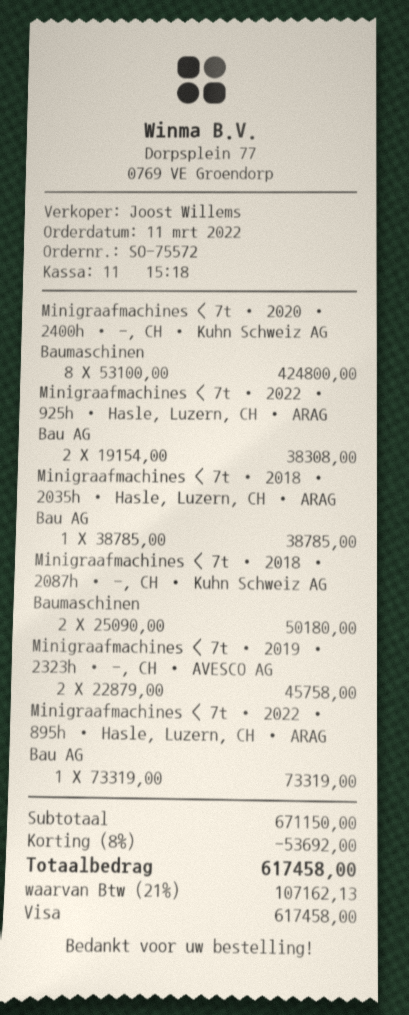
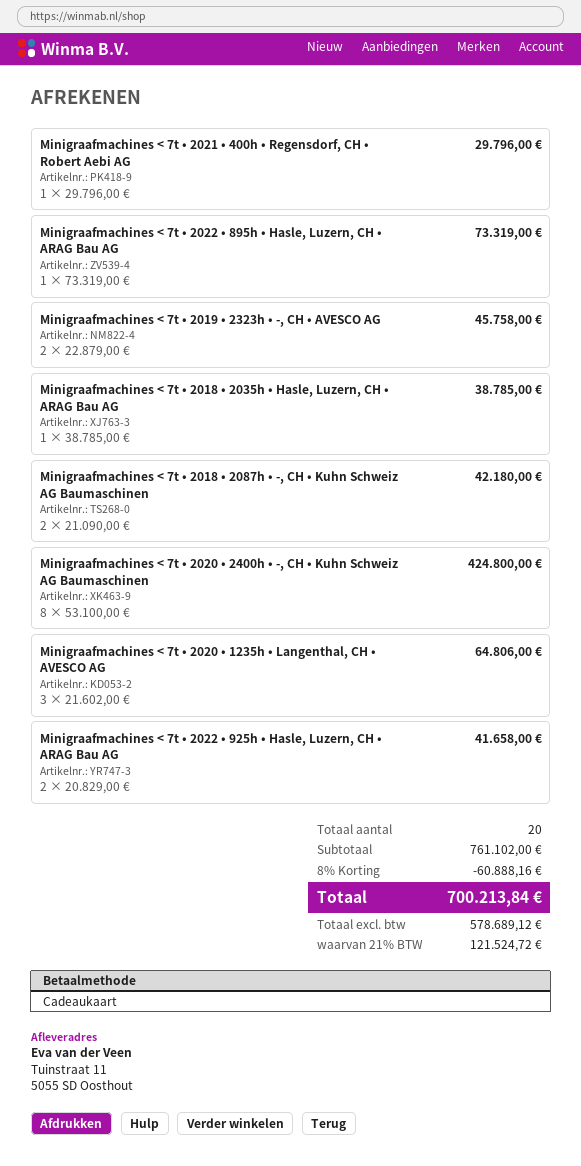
payment method: Visa -> gift card
Minigraafmachines < 7t • 2022 • 925h • Hasle, Luzern, CH • ARAG Bau AG: 2 x 19154.00 = 38308.00 -> 2 x 20829.00 = 41658.00
Minigraafmachines < 7t • 2018 • 2087h • -, CH • Kuhn Schweiz AG Baumaschinen: 2 x 25090.00 = 50180.00 -> 2 x 21090.00 = 42180.00
Minigraafmachines < 7t • 2021 • 400h • Regensdorf, CH • Robert Aebi AG: none -> 1 x 29796.00 = 29796.00
Minigraafmachines < 7t • 2020 • 1235h • Langenthal, CH • AVESCO AG: none -> 3 x 21602.00 = 64806.00
subtotal: 671150.00 -> 761102.00
discount: 8% = 53692.00 -> 8% = 60888.16
tax: 21% = 107162.13 -> 21% = 121524.72
total: 617458.00 -> 700213.84

